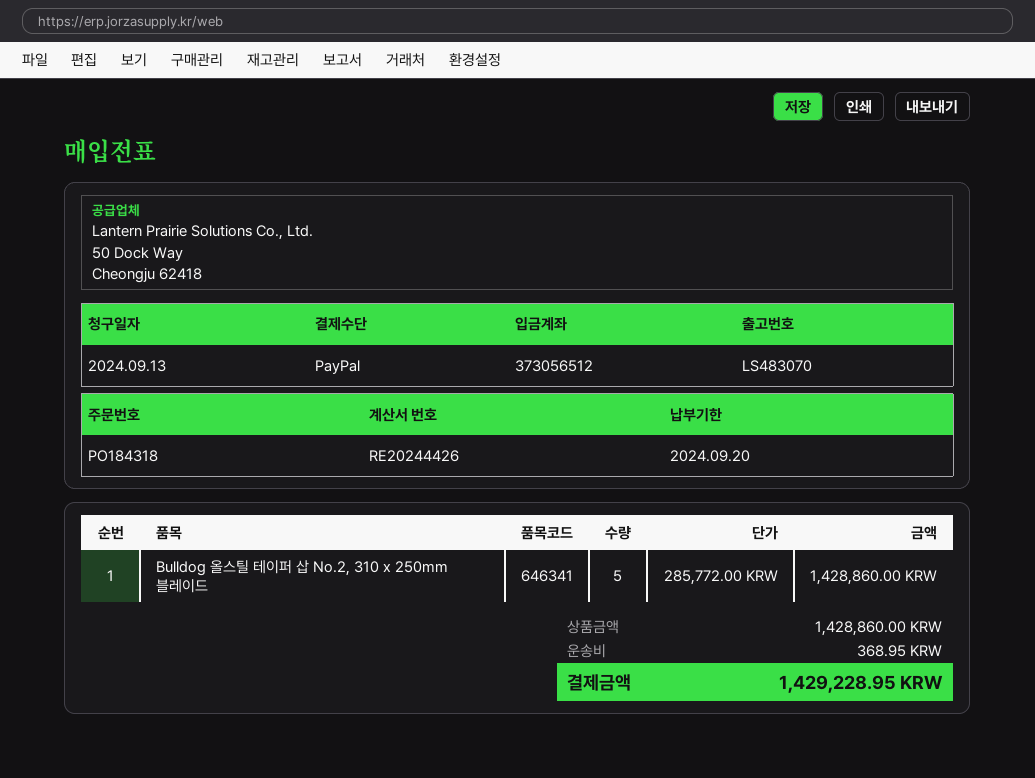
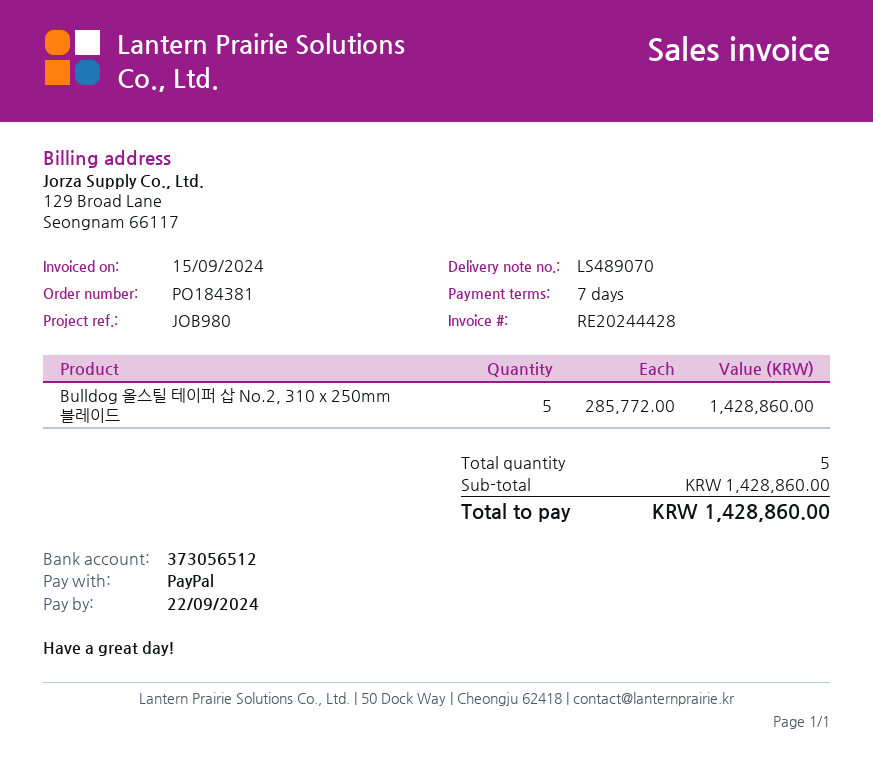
order number: PO184318 -> PO184381
delivery note number: LS483070 -> LS489070
invoice number: RE20244426 -> RE20244428
invoice date: 2024-09-13 -> 2024-09-15
due date: 2024-09-20 -> 2024-09-22
shipping: 368.95 -> none
total: 1429228.95 -> 1428860.00

